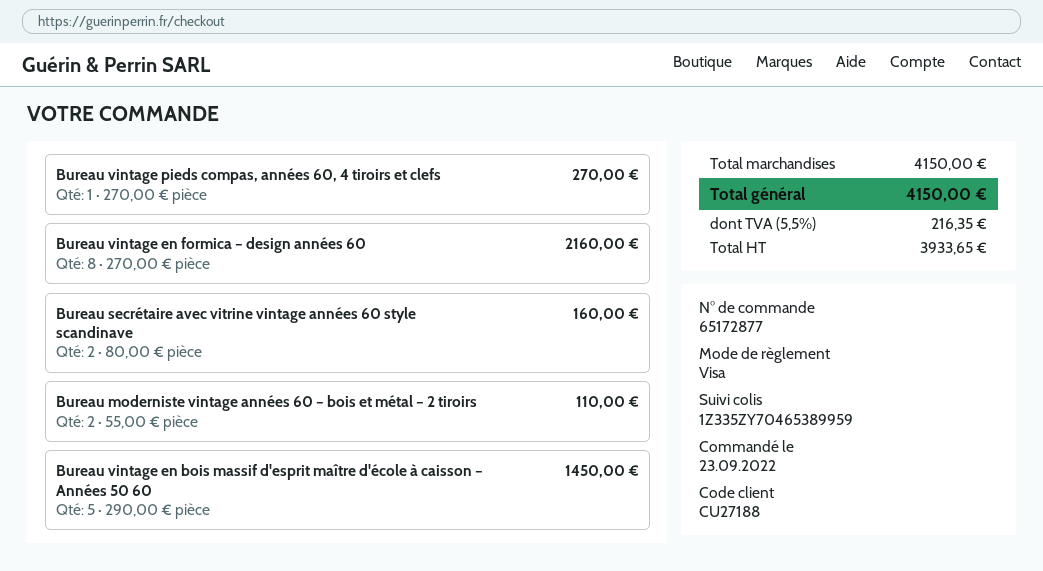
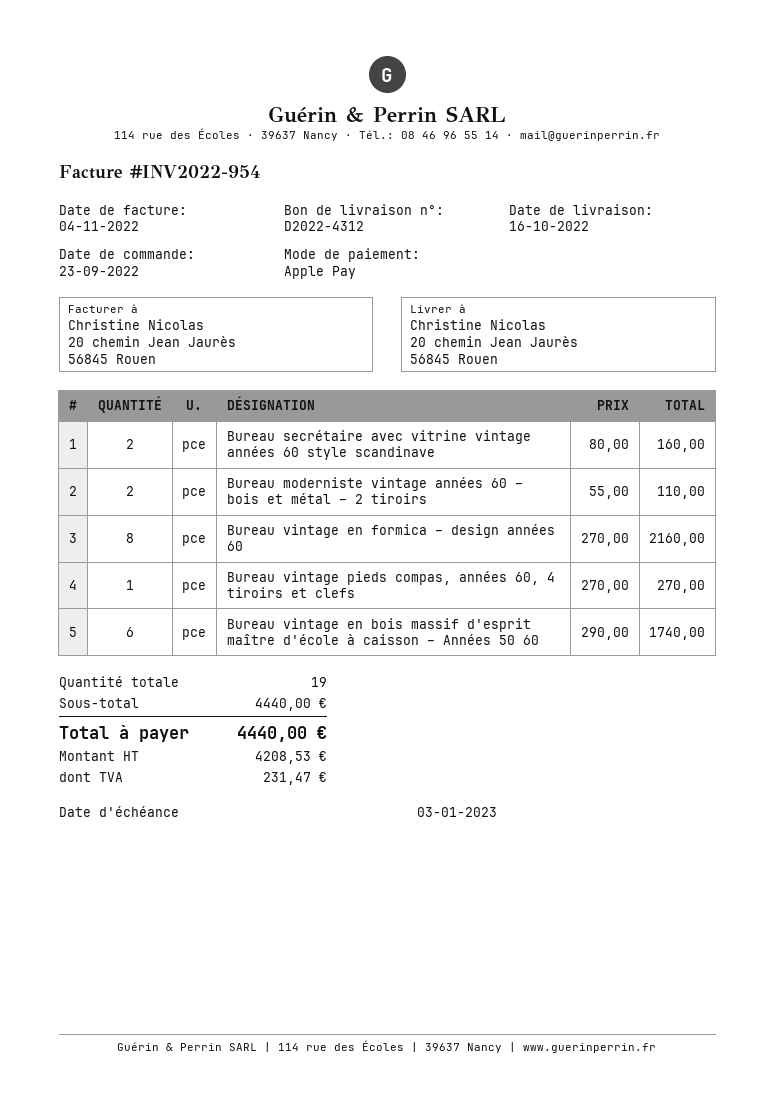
payment method: Visa -> Apple Pay
Bureau vintage en bois massif d'esprit maître d'école à caisson – Années 50 60: 5 x 290.00 = 1450.00 -> 6 x 290.00 = 1740.00
subtotal: 4150.00 -> 4440.00
net: 3933.65 -> 4208.53
tax: 216.35 -> 231.47
total: 4150.00 -> 4440.00

